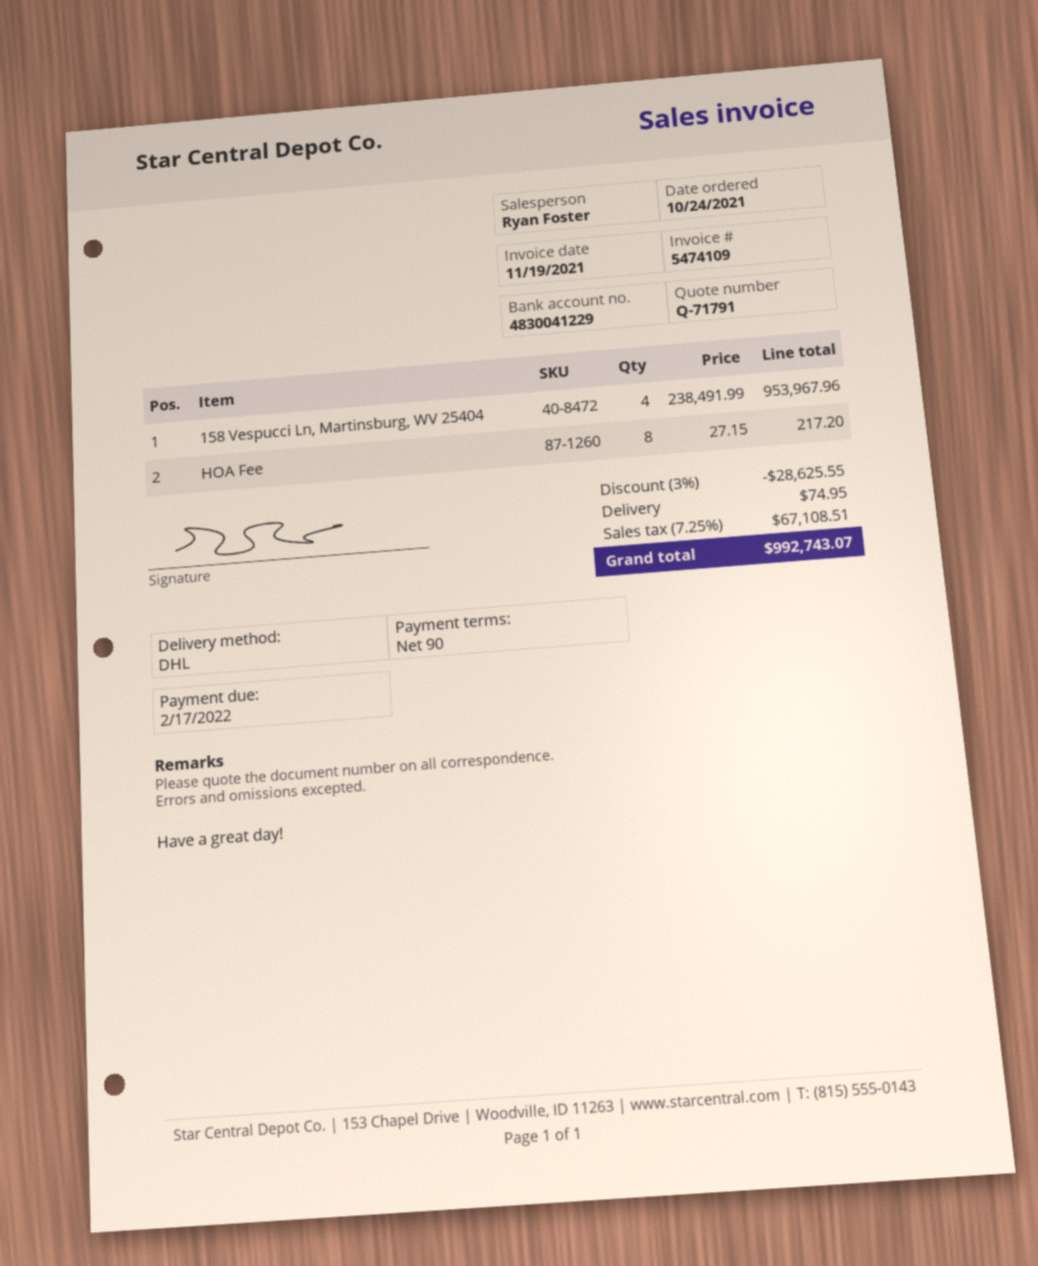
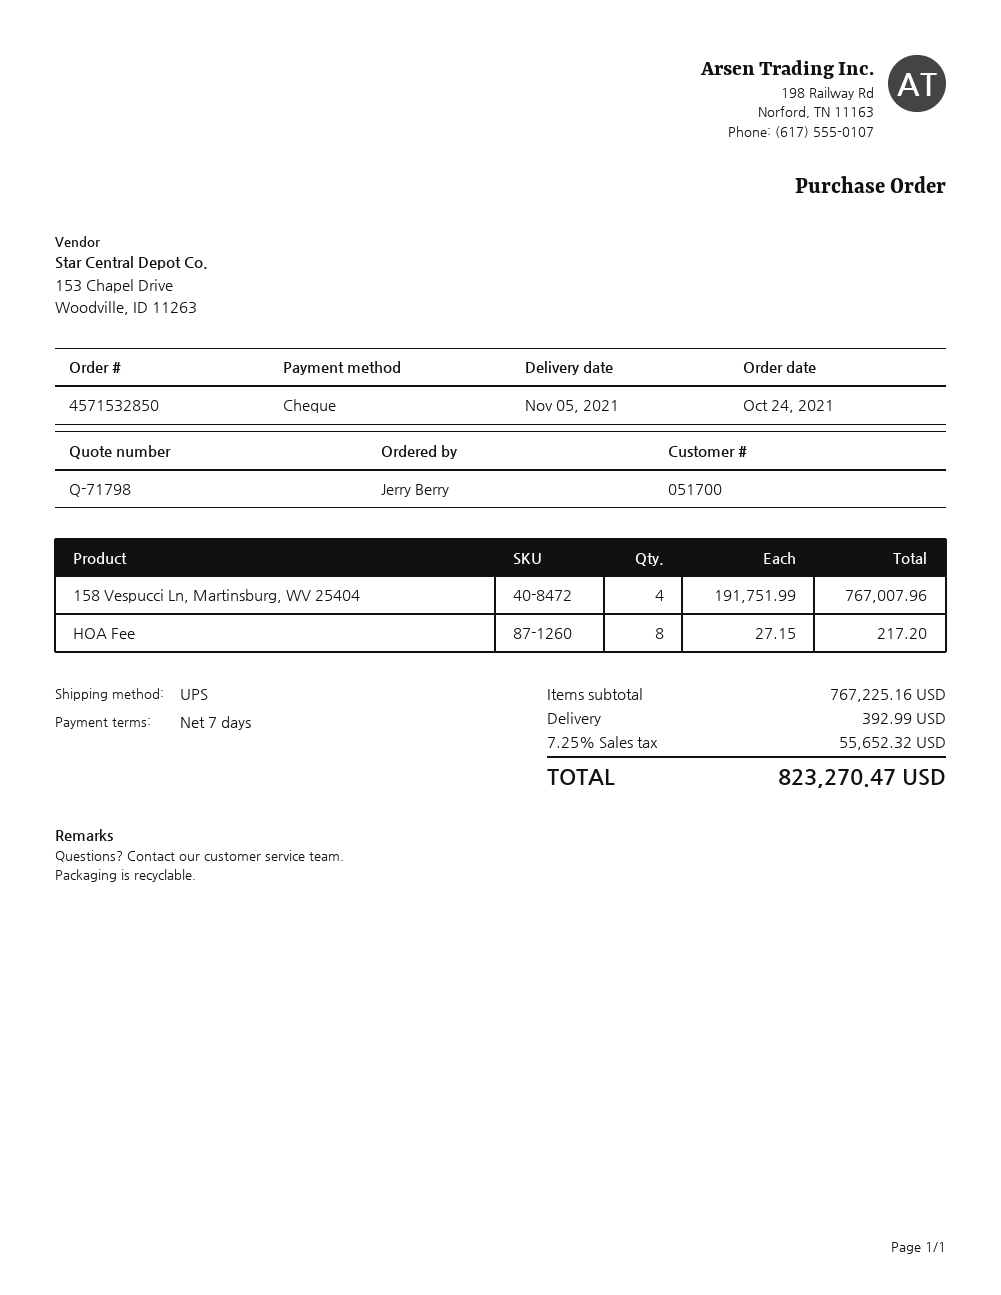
quote number: Q-71791 -> Q-71798
payment terms: 90 days -> 7 days
shipping method: DHL -> UPS
158 Vespucci Ln, Martinsburg, WV 25404: 4 x 238491.99 = 953967.96 -> 4 x 191751.99 = 767007.96
discount: 3% = 28625.55 -> none
shipping: 74.95 -> 392.99
tax: 7.25% = 67108.51 -> 7.25% = 55652.32
total: 992743.07 -> 823270.47

